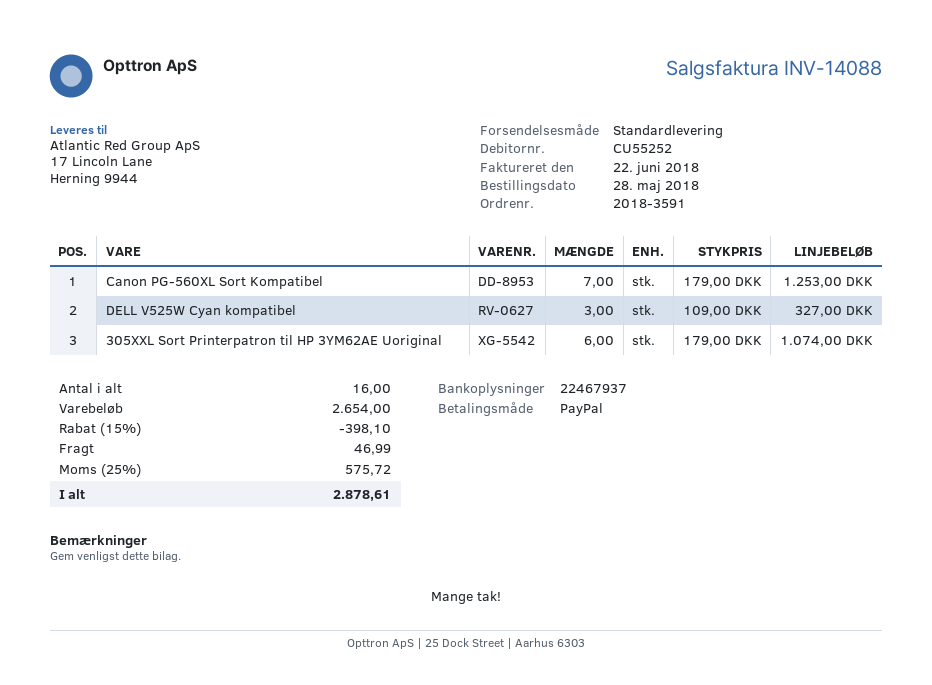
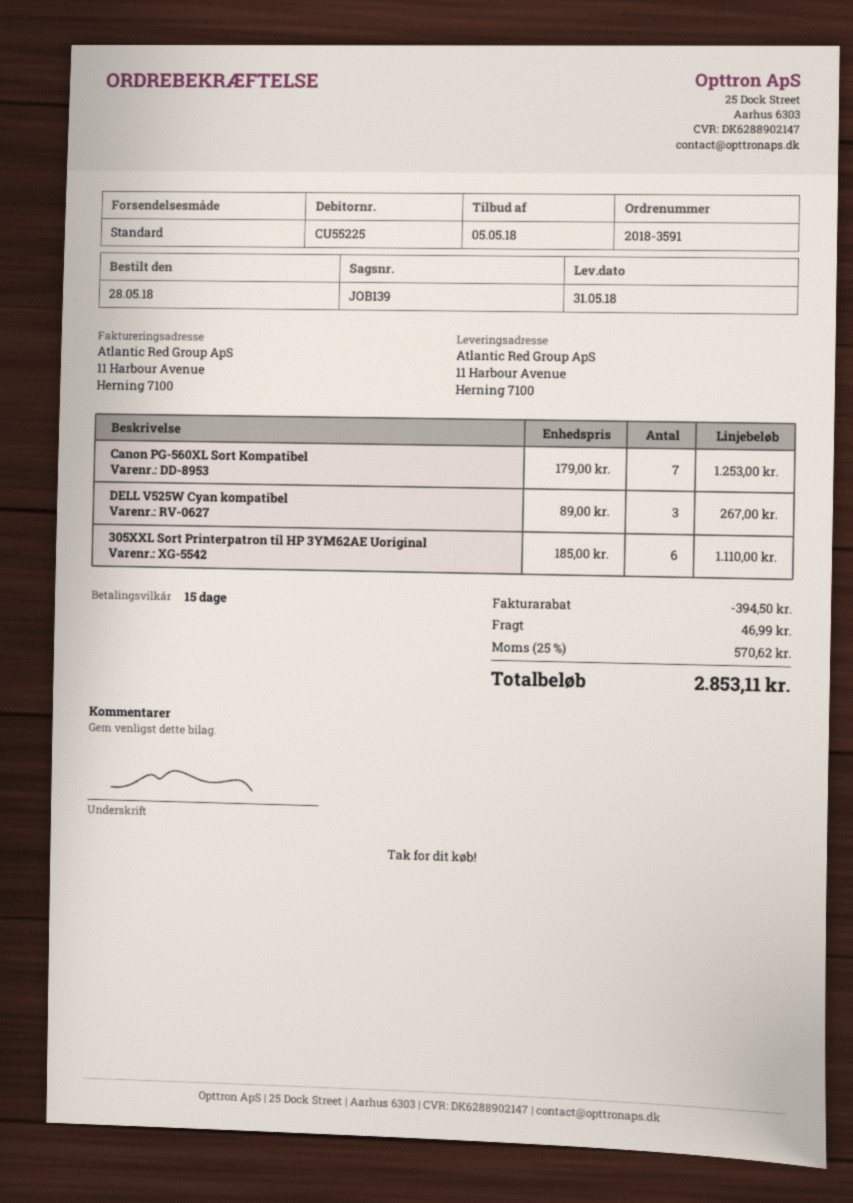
customer number: CU55252 -> CU55225
ship to: 17 Lincoln Lane, Herning 9944 -> 11 Harbour Avenue, Herning 7100
DELL V525W Cyan kompatibel: 3 x 109.00 = 327.00 -> 3 x 89.00 = 267.00
305XXL Sort Printerpatron til HP 3YM62AE Uoriginal: 6 x 179.00 = 1074.00 -> 6 x 185.00 = 1110.00
discount: 398.10 -> 394.50
tax: 25% = 575.72 -> 25% = 570.62
total: 2878.61 -> 2853.11

